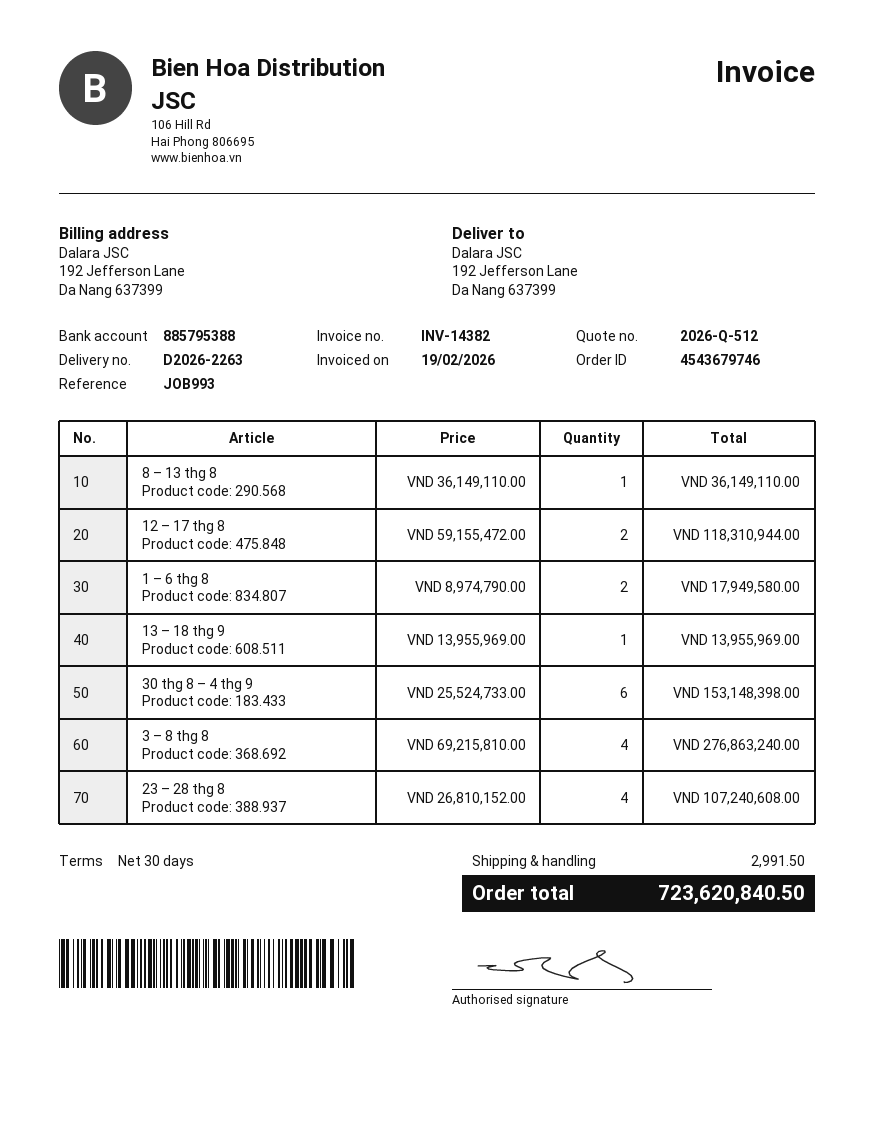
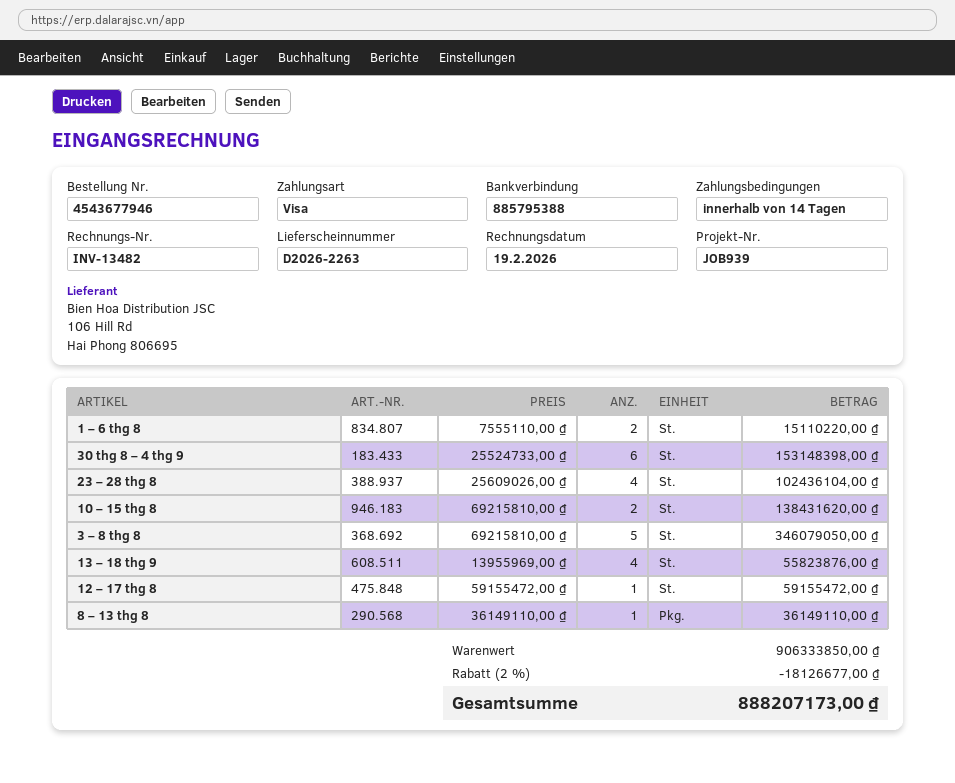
order number: 4543679746 -> 4543677946
invoice number: INV-14382 -> INV-13482
payment terms: 30 days -> 14 days
reference: JOB993 -> JOB939
12 – 17 thg 8: 2 x 59155472.00 = 118310944.00 -> 1 x 59155472.00 = 59155472.00
1 – 6 thg 8: 2 x 8974790.00 = 17949580.00 -> 2 x 7555110.00 = 15110220.00
13 – 18 thg 9: 1 x 13955969.00 = 13955969.00 -> 4 x 13955969.00 = 55823876.00
3 – 8 thg 8: 4 x 69215810.00 = 276863240.00 -> 5 x 69215810.00 = 346079050.00
23 – 28 thg 8: 4 x 26810152.00 = 107240608.00 -> 4 x 25609026.00 = 102436104.00
10 – 15 thg 8: none -> 2 x 69215810.00 = 138431620.00
discount: none -> 2% = 18126677.00
shipping: 2991.50 -> none
total: 723620840.50 -> 888207173.00

